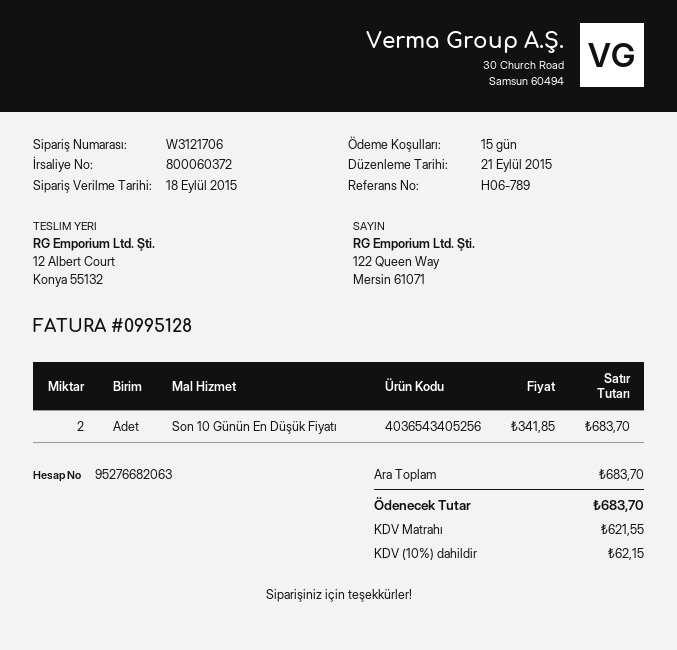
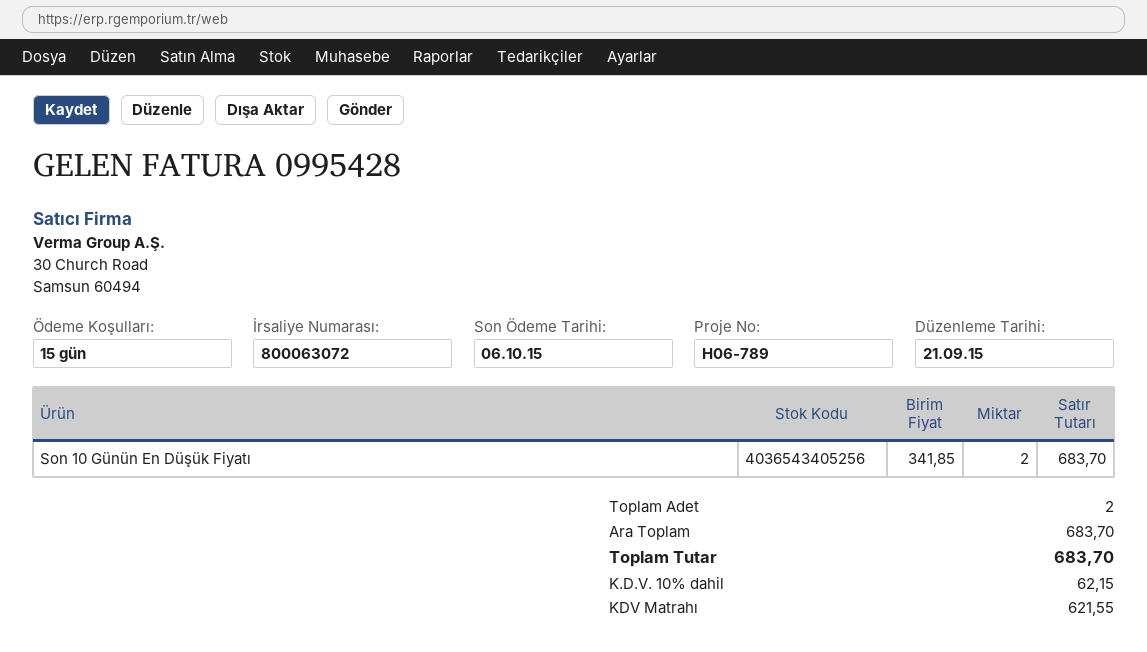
delivery note number: 800060372 -> 800063072
invoice number: 0995128 -> 0995428

